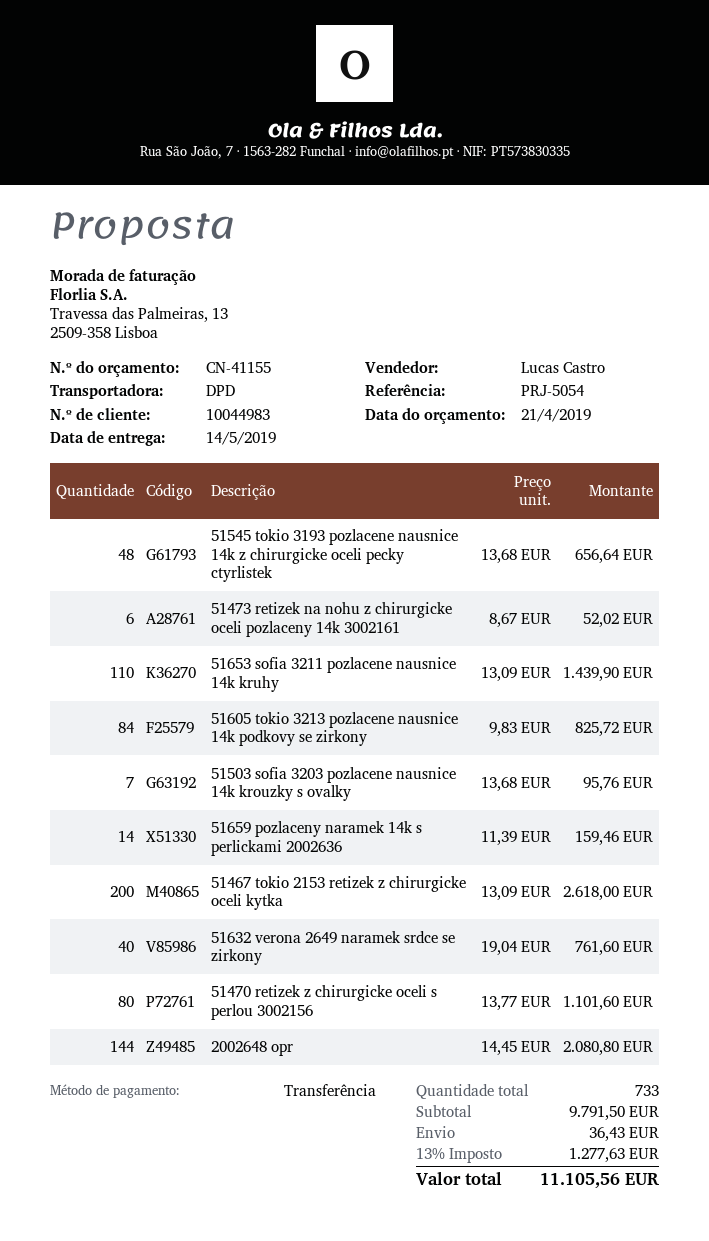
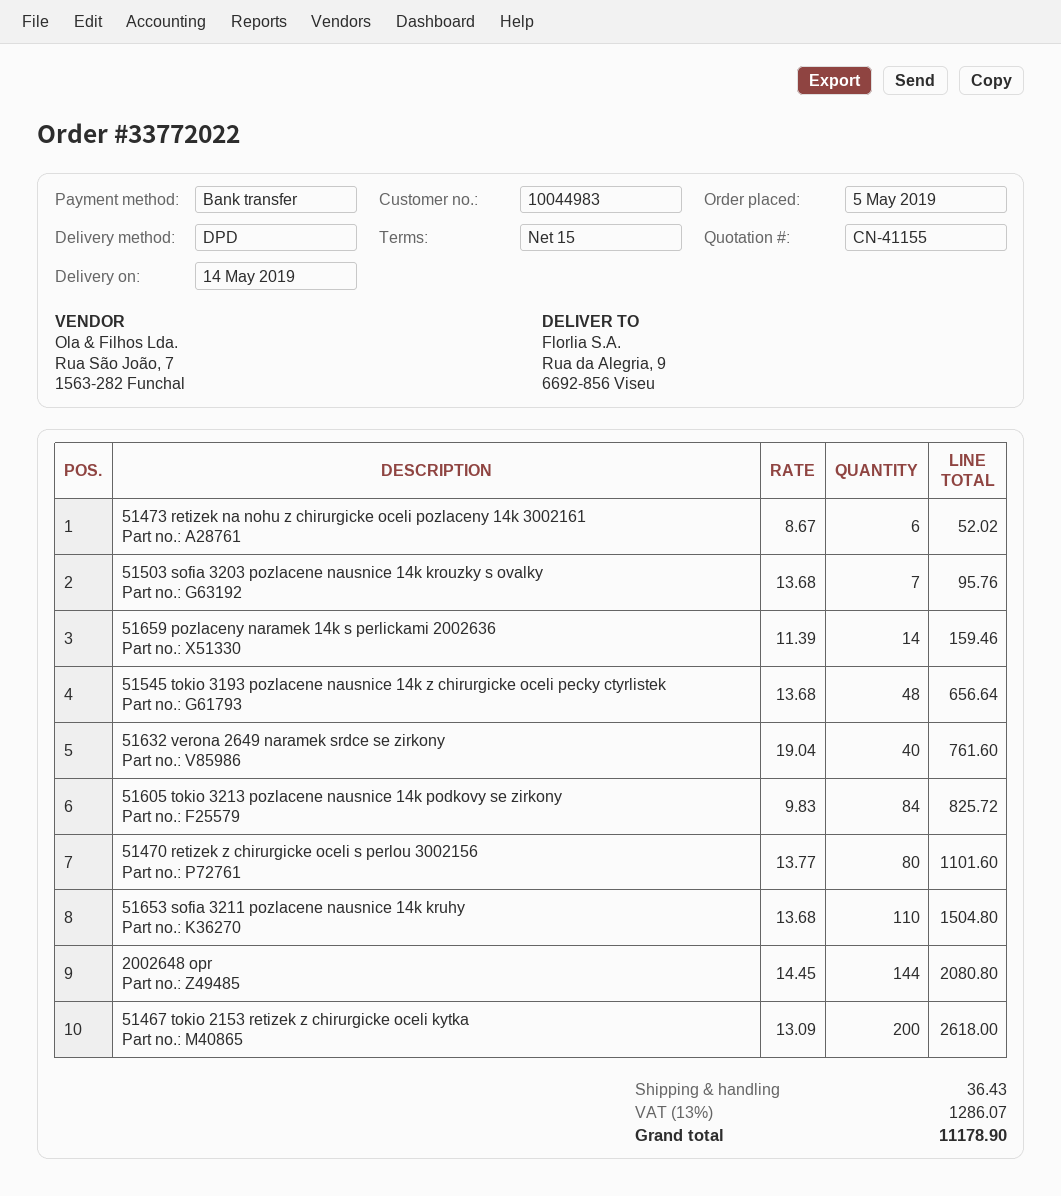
51653 sofia 3211 pozlacene nausnice 14k kruhy: 110 x 13.09 = 1439.90 -> 110 x 13.68 = 1504.80
tax: 13% = 1277.63 -> 13% = 1286.07
total: 11105.56 -> 11178.90

